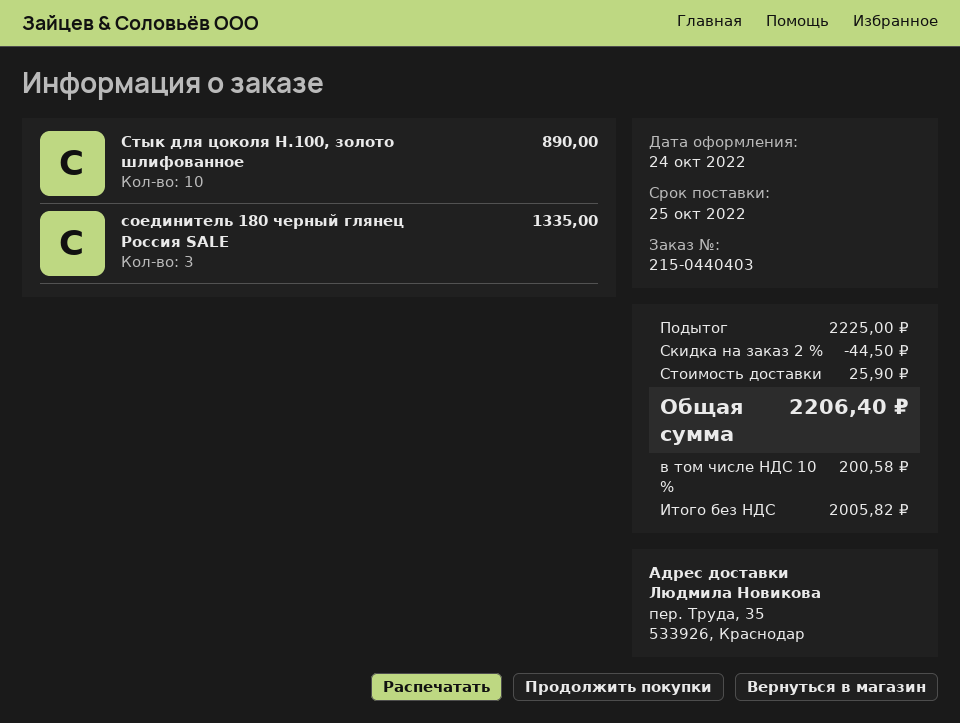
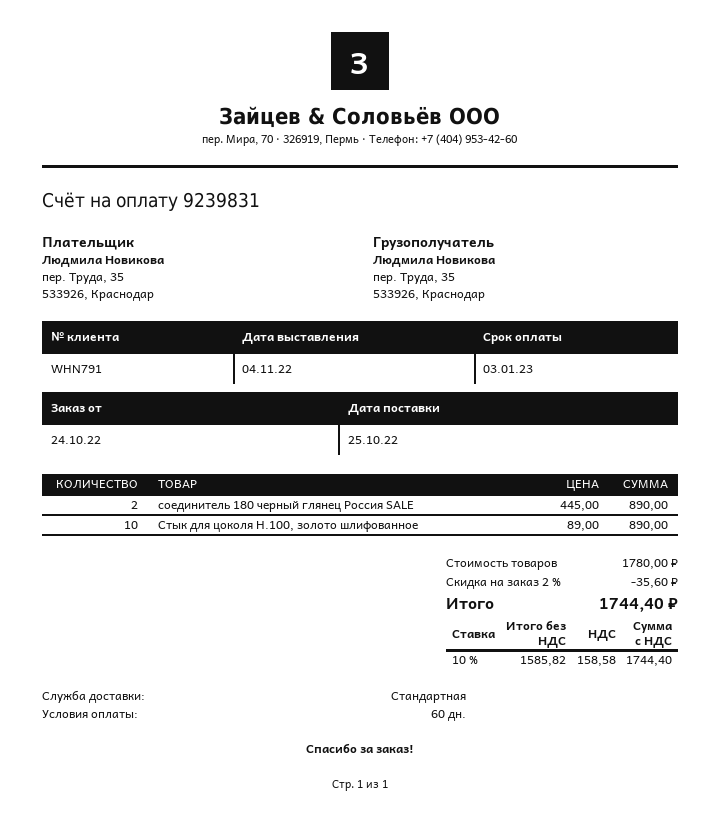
соединитель 180 черный глянец Россия SALE: 3 for 1335.00 -> 2 for 890.00
subtotal: 2225.00 -> 1780.00
discount: 2% = 44.50 -> 2% = 35.60
shipping: 25.90 -> none
net: 2005.82 -> 1585.82
tax: 10% = 200.58 -> 10% = 158.58
total: 2206.40 -> 1744.40

